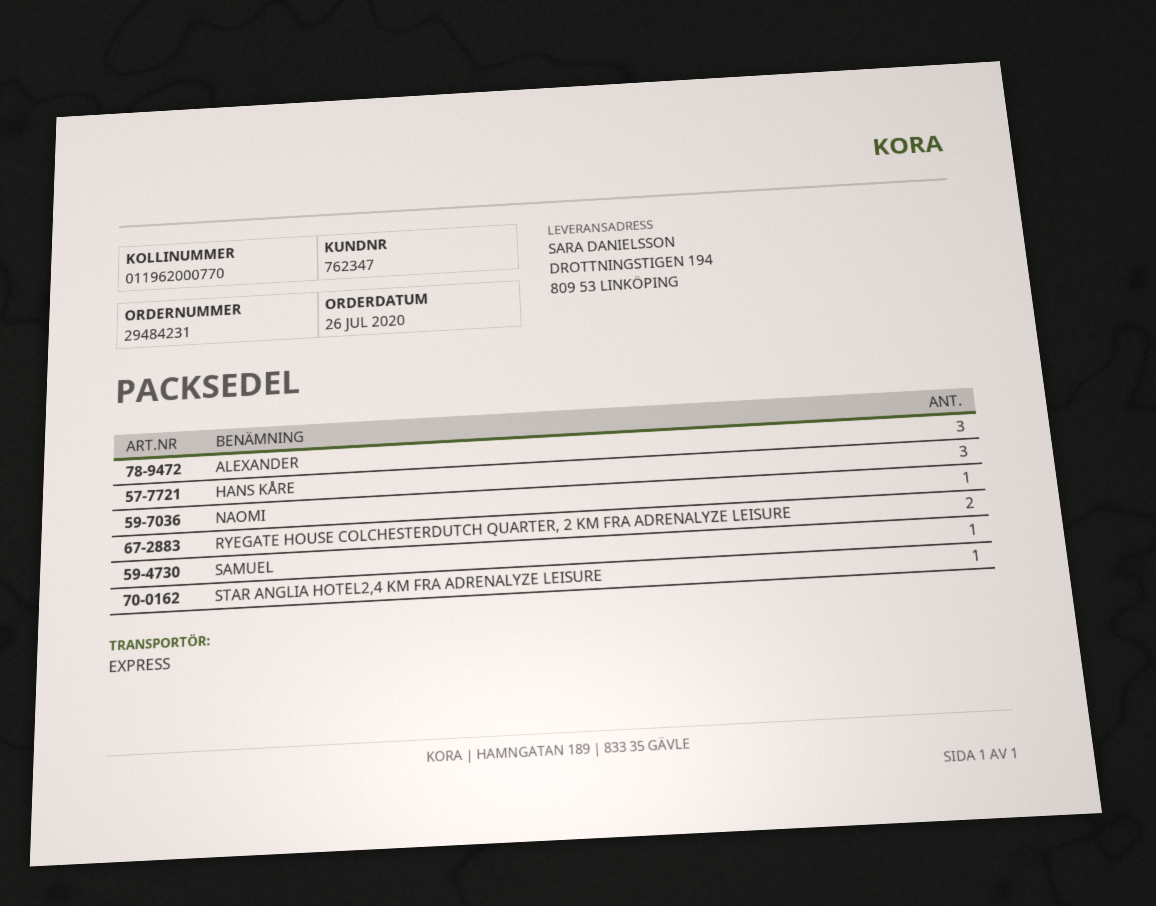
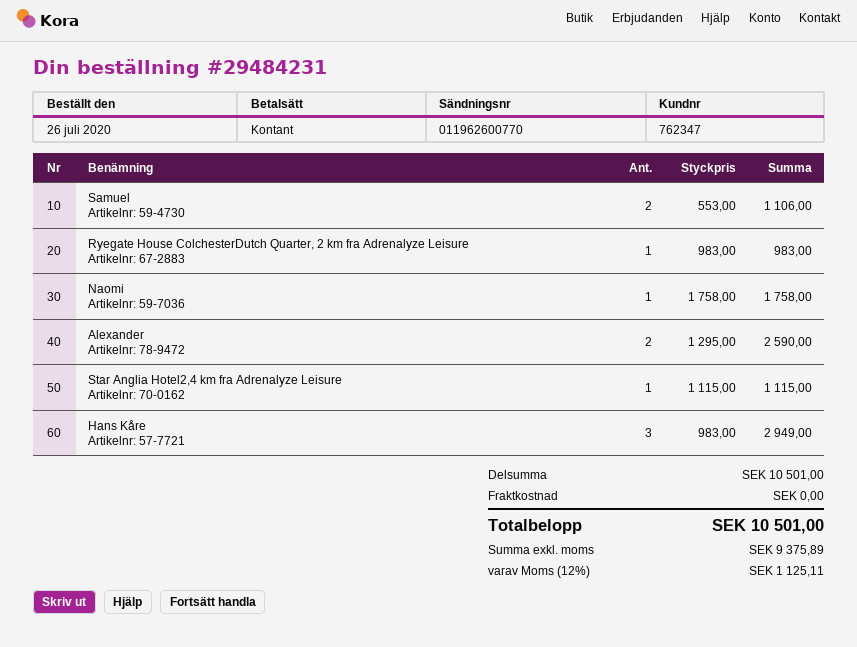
tracking number: 011962000770 -> 011962600770
ALEXANDER: 3 -> 2
RYEGATE HOUSE COLCHESTERDUTCH QUARTER, 2 KM FRA ADRENALYZE LEISURE: 2 -> 1
SAMUEL: 1 -> 2

